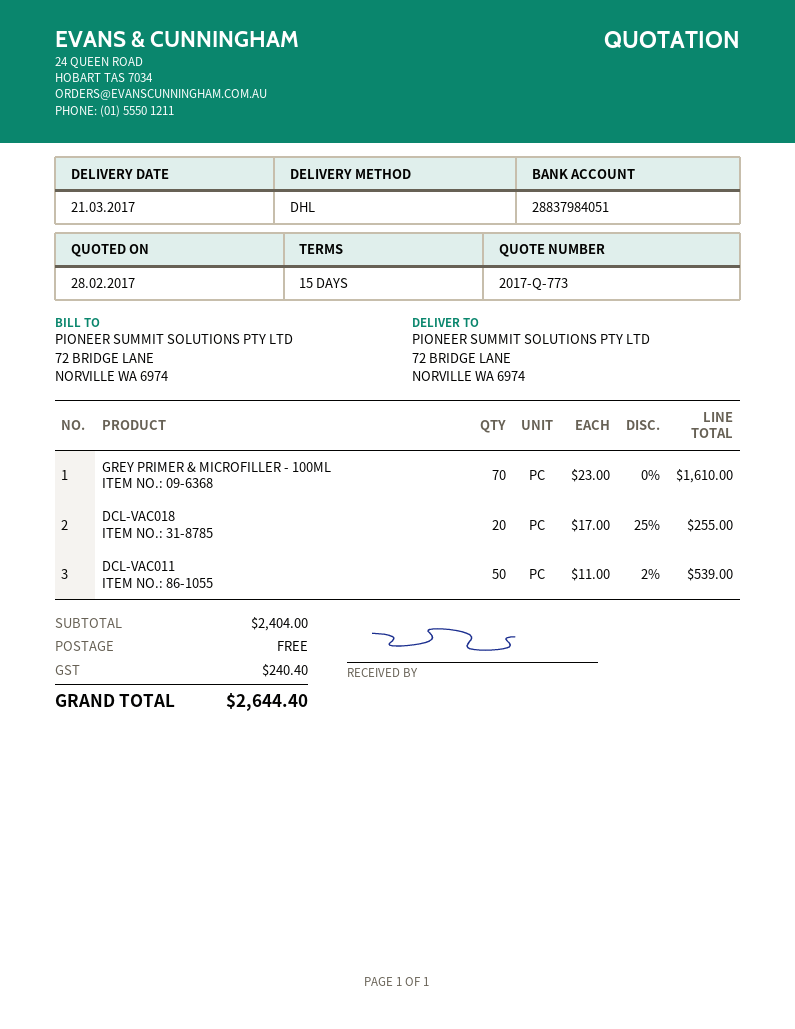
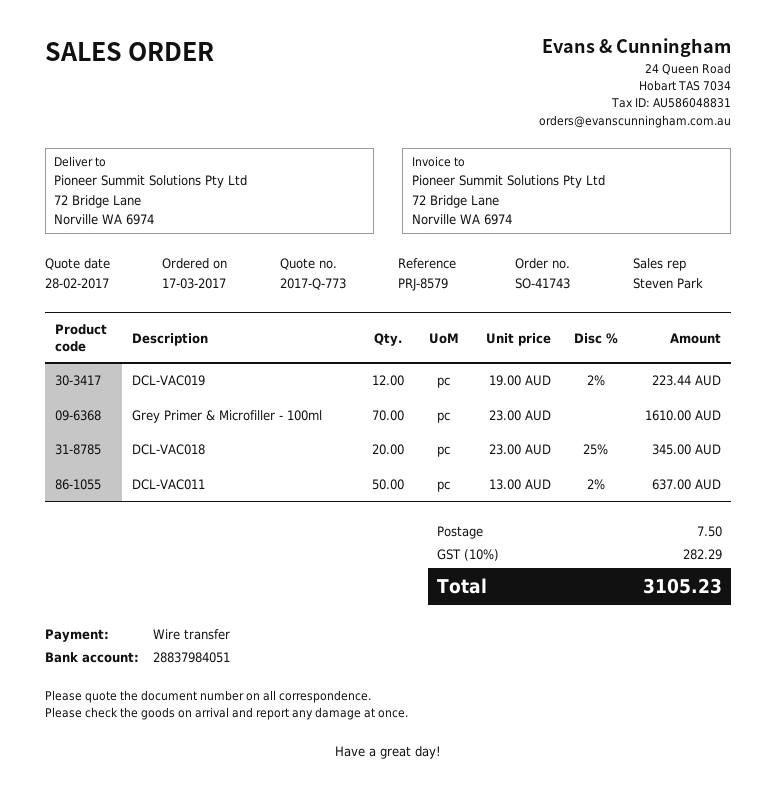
DCL-VAC018: 20 x 17.00 - 25% = 255.00 -> 20 x 23.00 - 25% = 345.00
DCL-VAC011: 50 x 11.00 - 2% = 539.00 -> 50 x 13.00 - 2% = 637.00
DCL-VAC019: none -> 12 x 19.00 - 2% = 223.44
shipping: 0.00 -> 7.50
tax: 240.40 -> 282.29
total: 2644.40 -> 3105.23

